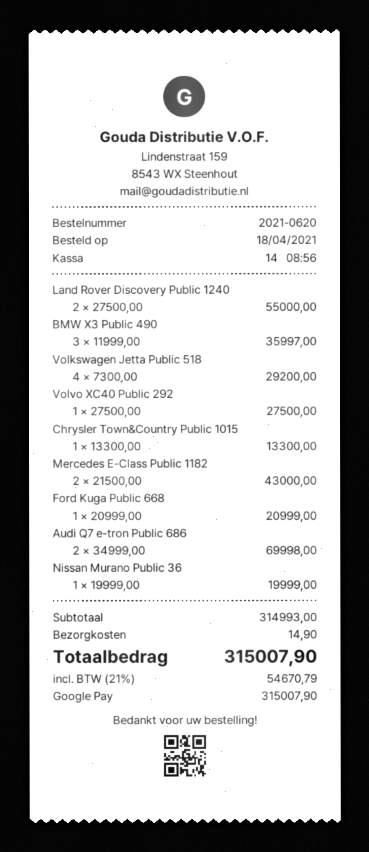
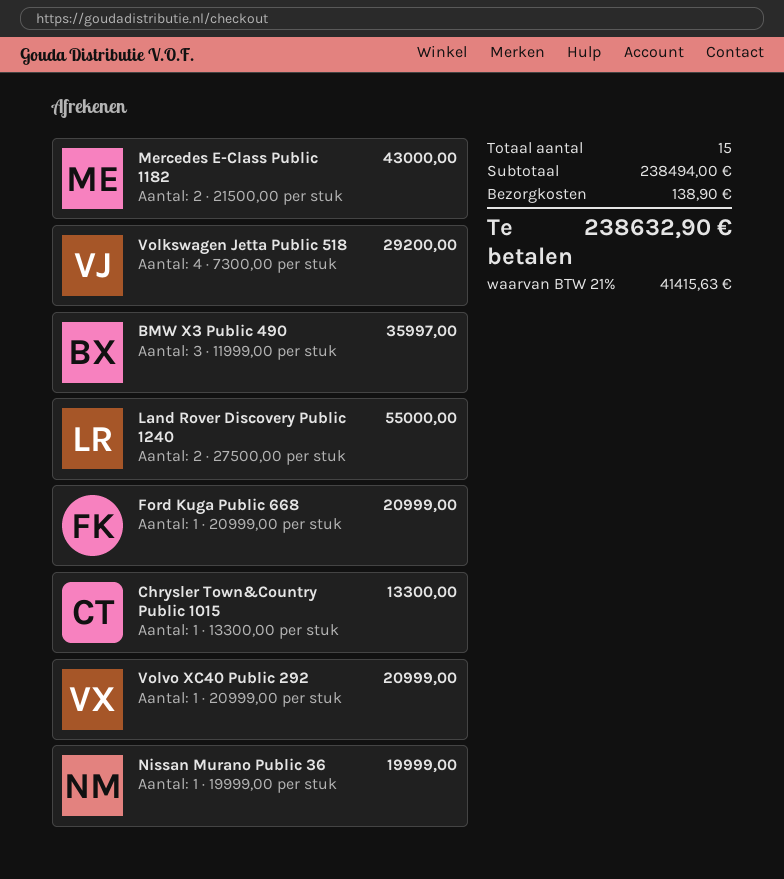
Volvo XC40 Public 292: 1 x 27500.00 = 27500.00 -> 1 x 20999.00 = 20999.00
Audi Q7 e-tron Public 686: 2 x 34999.00 = 69998.00 -> none
subtotal: 314993.00 -> 238494.00
shipping: 14.90 -> 138.90
tax: 21% = 54670.79 -> 21% = 41415.63
total: 315007.90 -> 238632.90

